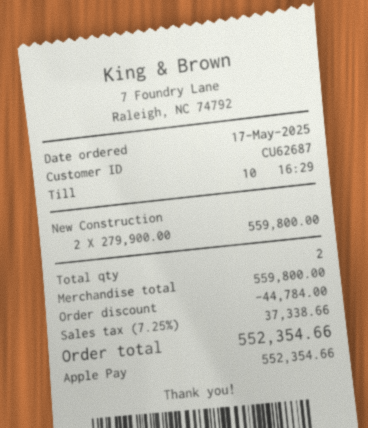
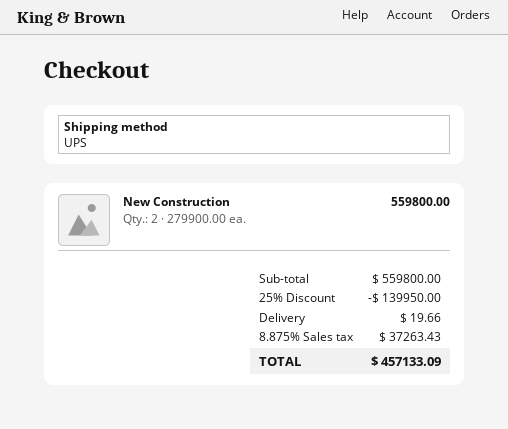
discount: 44784.00 -> 139950.00
shipping: none -> 19.66
tax: 7.25% = 37338.66 -> 8.875% = 37263.43
total: 552354.66 -> 457133.09

